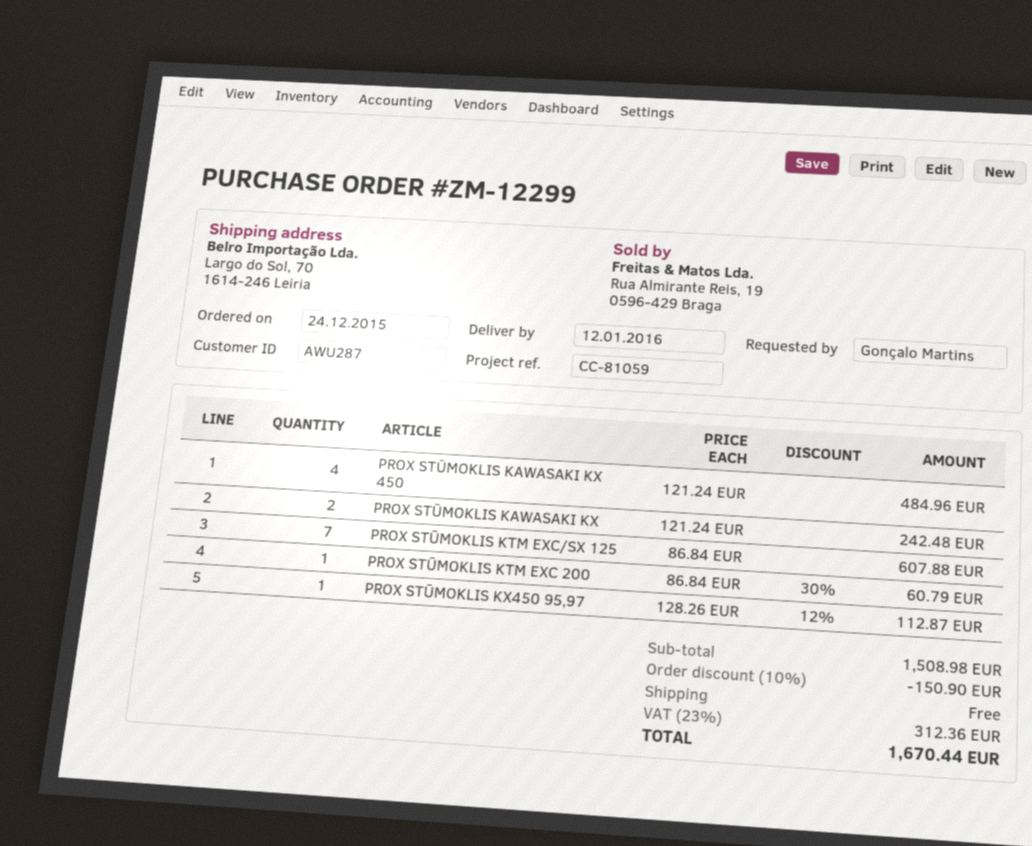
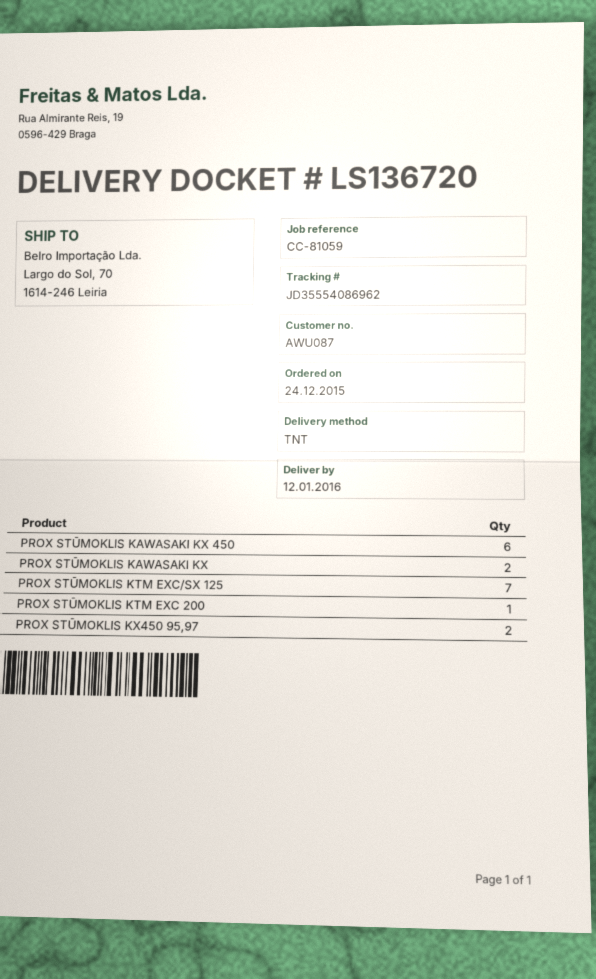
customer number: AWU287 -> AWU087
PROX STŪMOKLIS KAWASAKI KX 450: 4 -> 6
PROX STŪMOKLIS KX450 95,97: 1 -> 2

